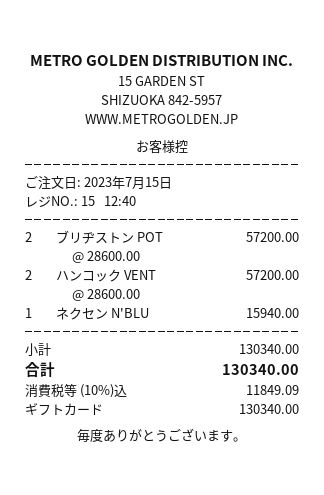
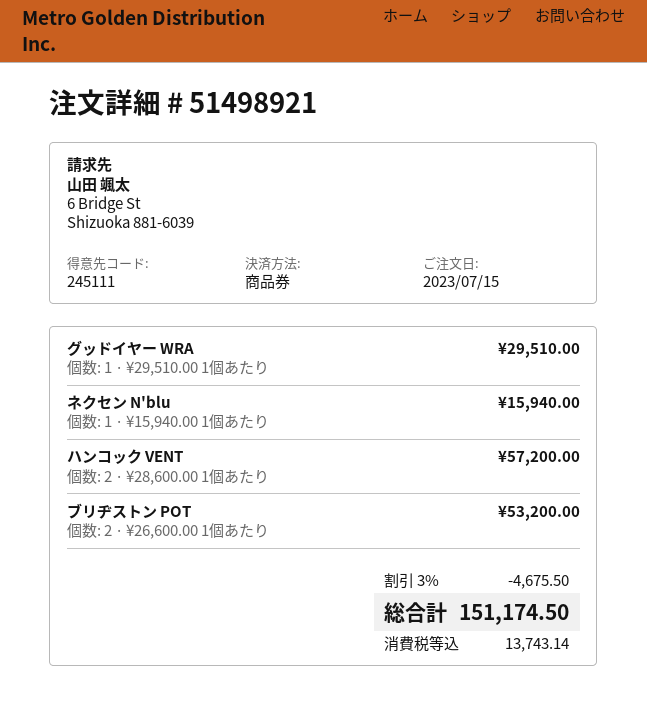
ブリヂストン POT: 2 x 28600.00 = 57200.00 -> 2 x 26600.00 = 53200.00
グッドイヤー WRA: none -> 1 x 29510.00 = 29510.00
discount: none -> 3% = 4675.50
tax: 11849.09 -> 13743.14
total: 130340.00 -> 151174.50

